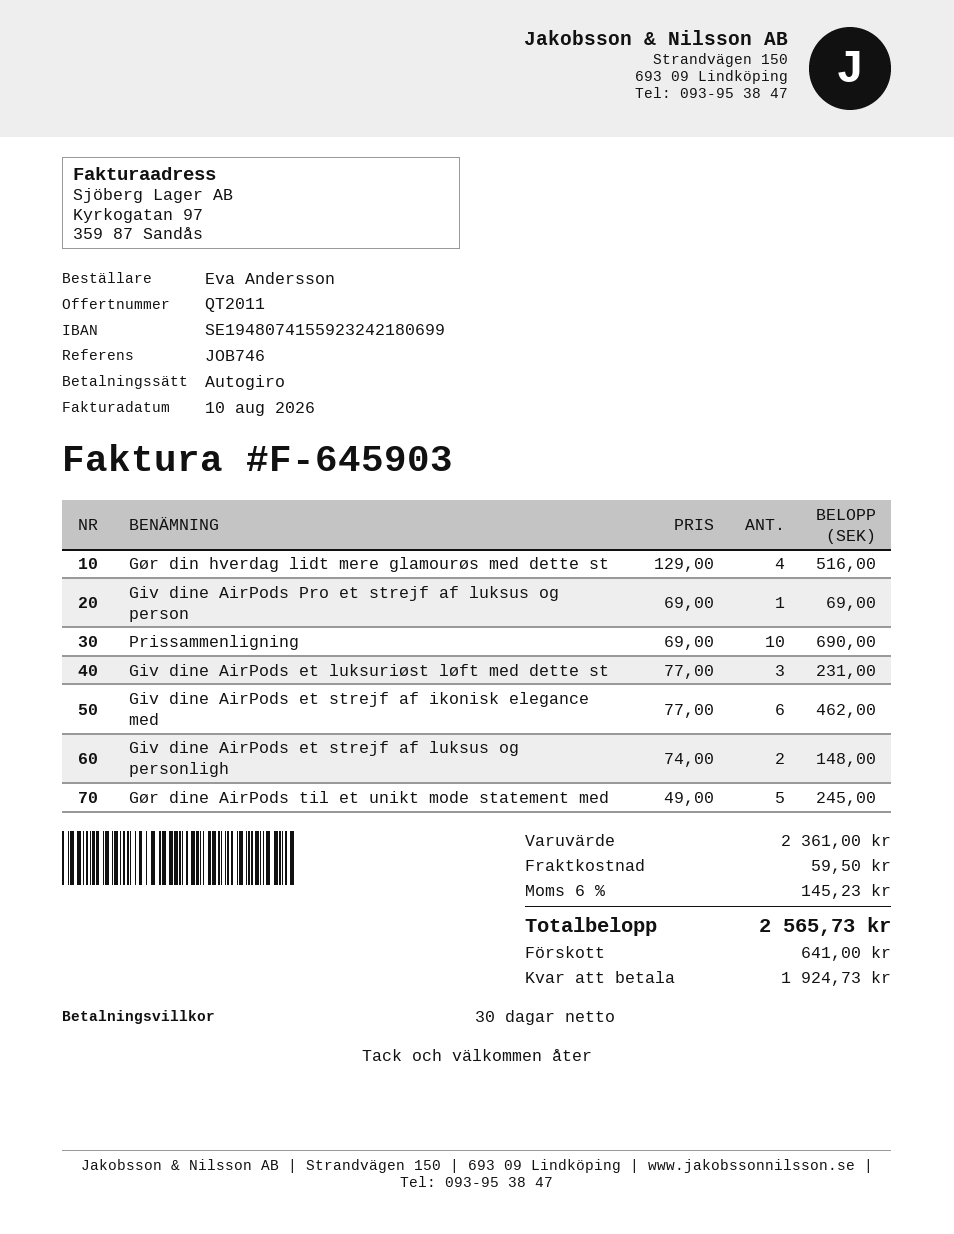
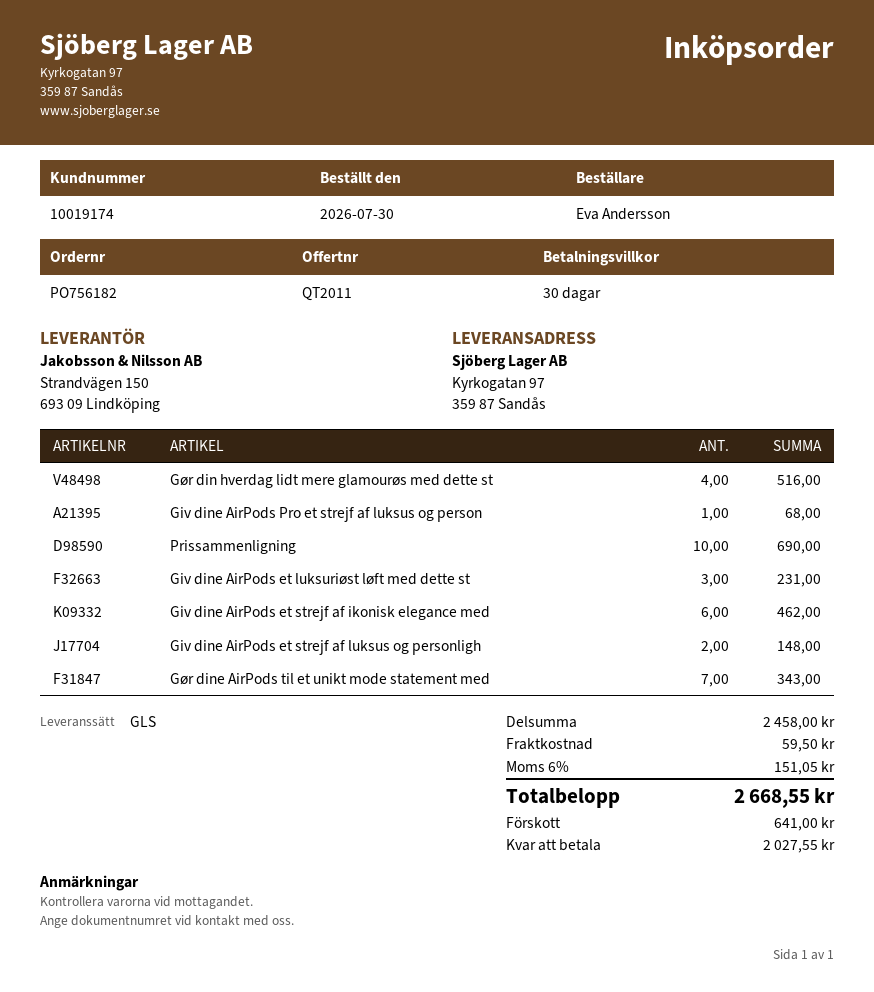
Giv dine AirPods Pro et strejf af luksus og person: 1 for 69.00 -> 1 for 68.00
Gør dine AirPods til et unikt mode statement med: 5 for 245.00 -> 7 for 343.00
subtotal: 2361.00 -> 2458.00
tax: 6% = 145.23 -> 6% = 151.05
total: 2565.73 -> 2668.55
balance: 1924.73 -> 2027.55

